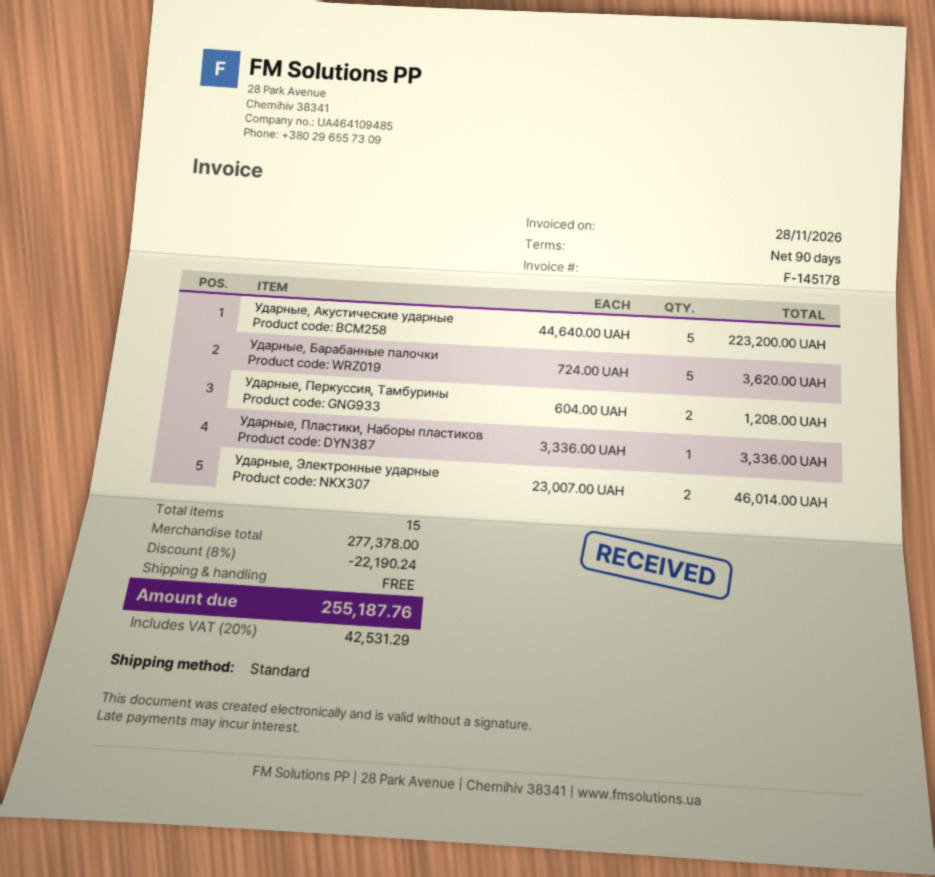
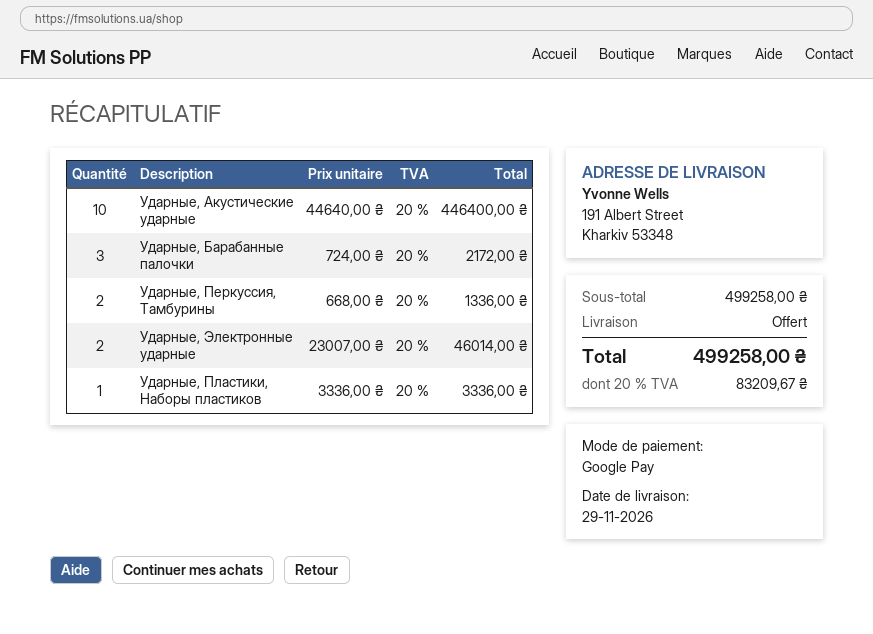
Ударные, Акустические ударные: 5 x 44640.00 = 223200.00 -> 10 x 44640.00 = 446400.00
Ударные, Барабанные палочки: 5 x 724.00 = 3620.00 -> 3 x 724.00 = 2172.00
Ударные, Перкуссия, Тамбурины: 2 x 604.00 = 1208.00 -> 2 x 668.00 = 1336.00
subtotal: 277378.00 -> 499258.00
discount: 8% = 22190.24 -> none
tax: 20% = 42531.29 -> 20% = 83209.67
total: 255187.76 -> 499258.00

